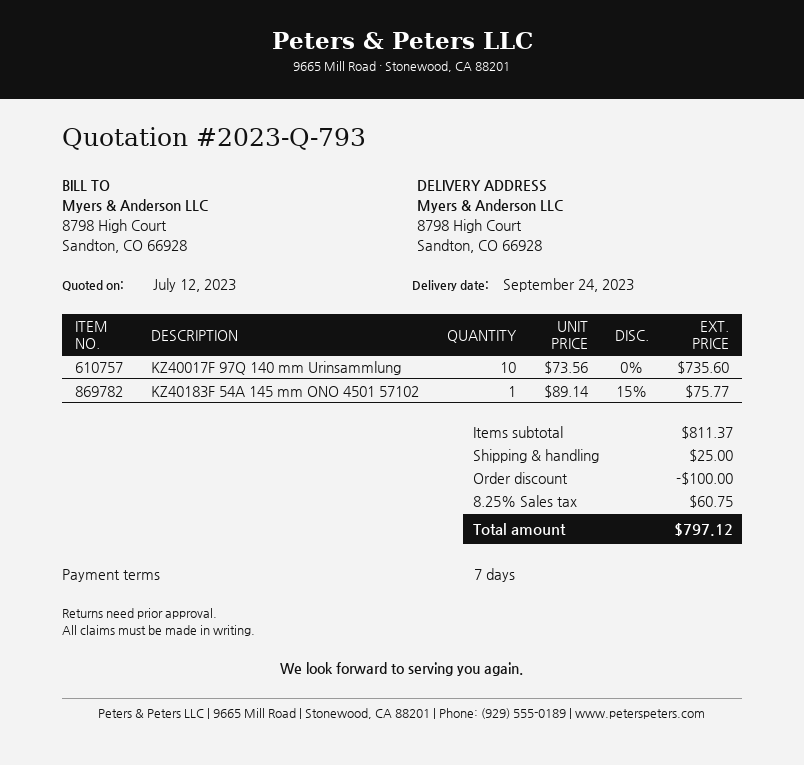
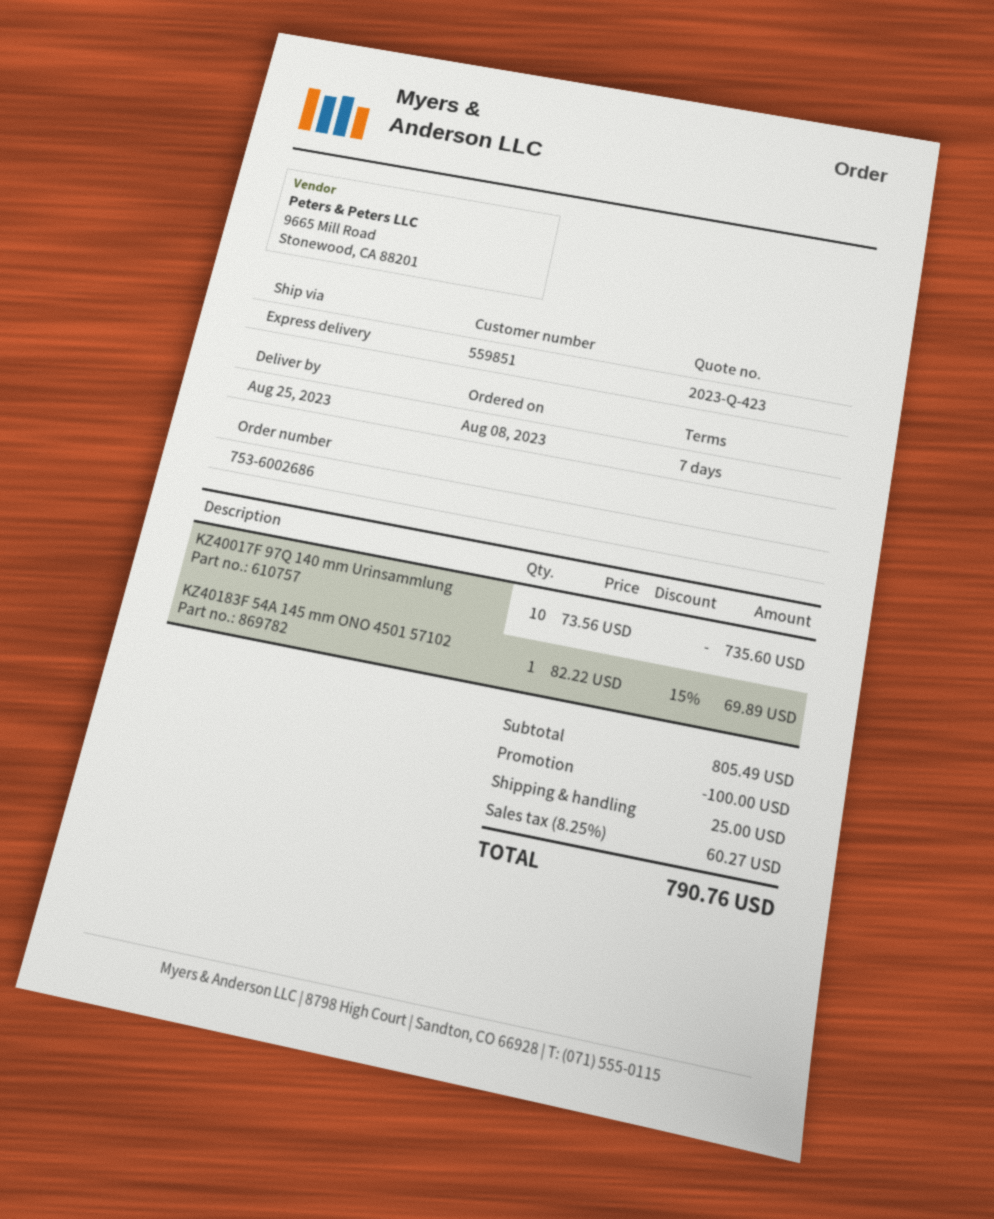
quote number: 2023-Q-793 -> 2023-Q-423
delivery date: 2023-09-24 -> 2023-08-25
KZ40183F 54A 145 mm ONO 4501 57102: 1 x 89.14 - 15% = 75.77 -> 1 x 82.22 - 15% = 69.89
subtotal: 811.37 -> 805.49
tax: 8.25% = 60.75 -> 8.25% = 60.27
total: 797.12 -> 790.76

